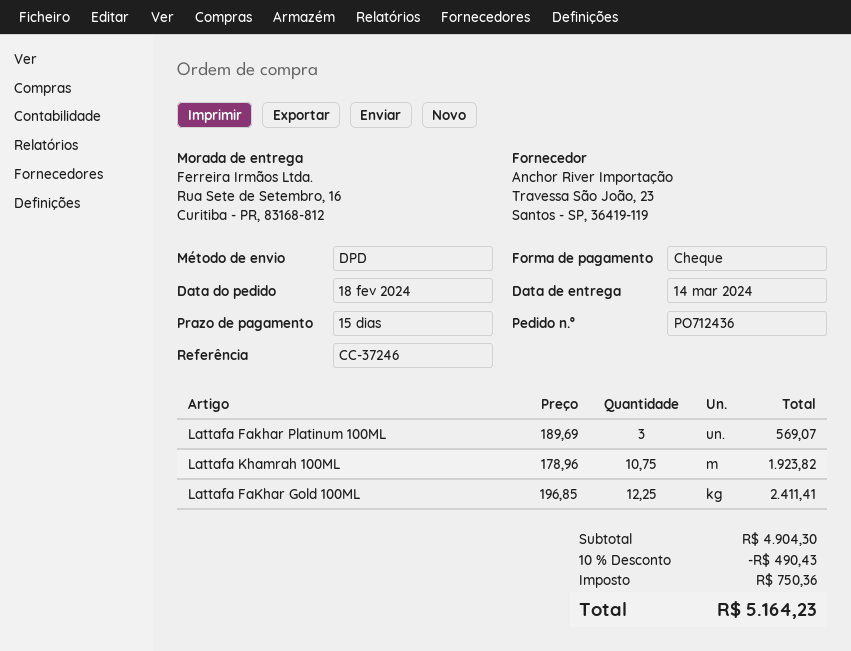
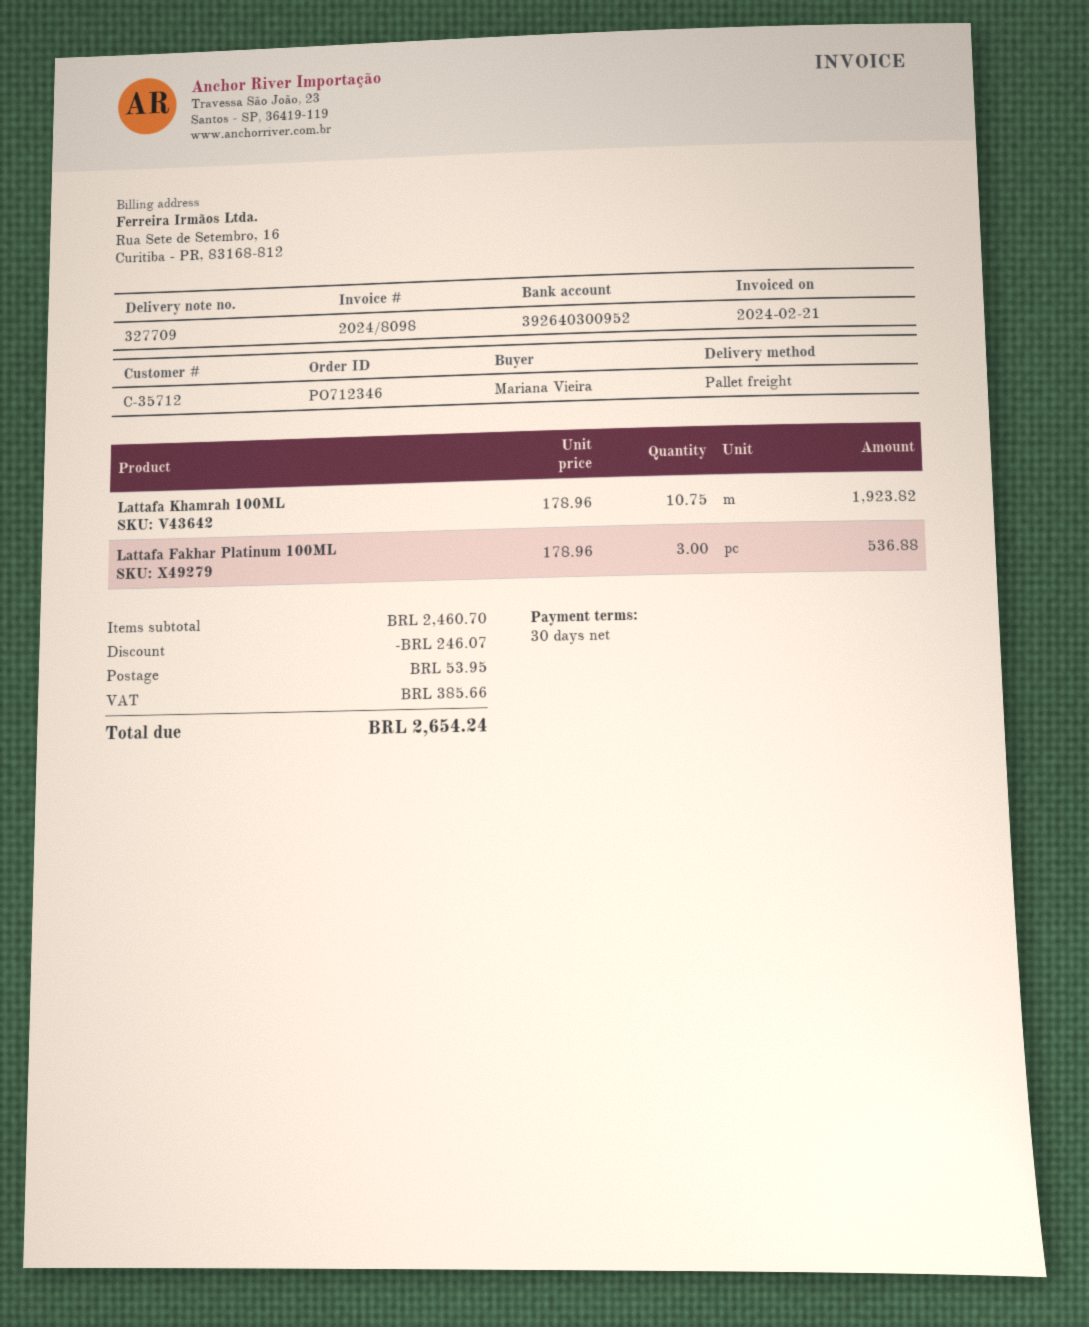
order number: PO712436 -> PO712346
payment terms: 15 days -> 30 days
shipping method: DPD -> pallet freight
Lattafa Fakhar Platinum 100ML: 3 x 189.69 = 569.07 -> 3 x 178.96 = 536.88
Lattafa FaKhar Gold 100ML: 12.25 x 196.85 = 2411.41 -> none
subtotal: 4904.30 -> 2460.70
discount: 490.43 -> 246.07
shipping: none -> 53.95
tax: 750.36 -> 385.66
total: 5164.23 -> 2654.24

